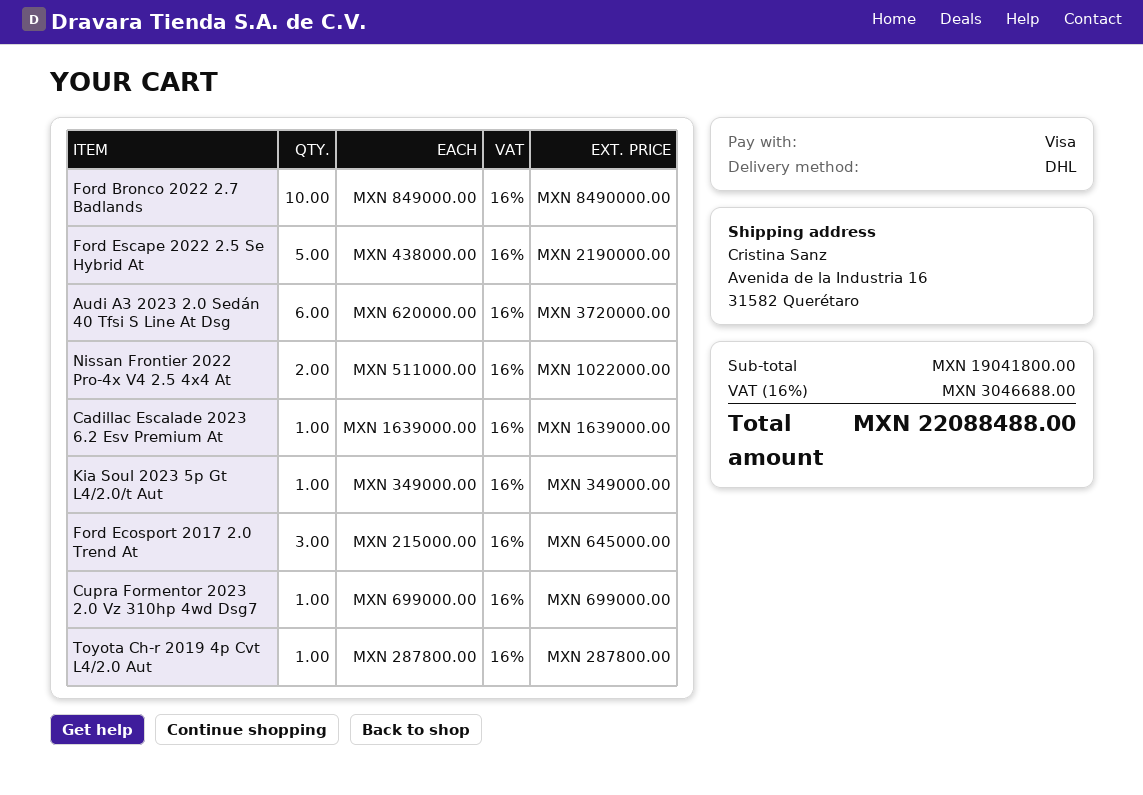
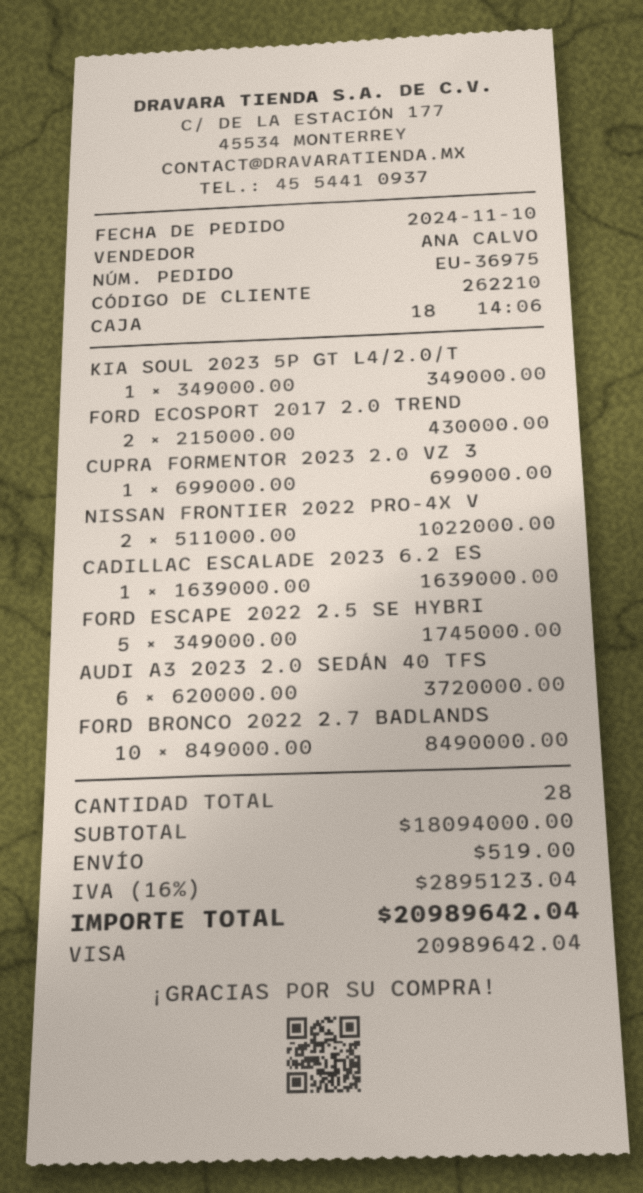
Ford Escape 2022 2.5 Se Hybrid At: 5 x 438000.00 = 2190000.00 -> 5 x 349000.00 = 1745000.00
Ford Ecosport 2017 2.0 Trend At: 3 x 215000.00 = 645000.00 -> 2 x 215000.00 = 430000.00
Toyota Ch-r 2019 4p Cvt L4/2.0 Aut: 1 x 287800.00 = 287800.00 -> none
subtotal: 19041800.00 -> 18094000.00
shipping: none -> 519.00
tax: 16% = 3046688.00 -> 16% = 2895123.04
total: 22088488.00 -> 20989642.04

